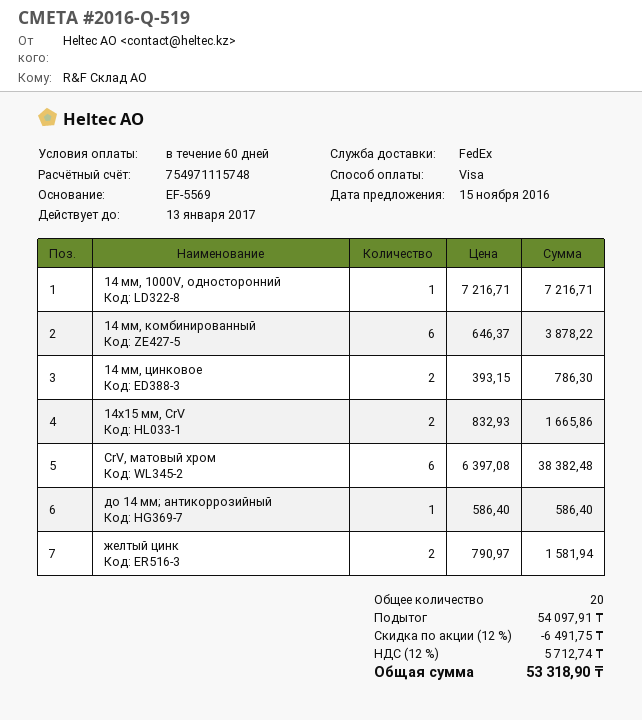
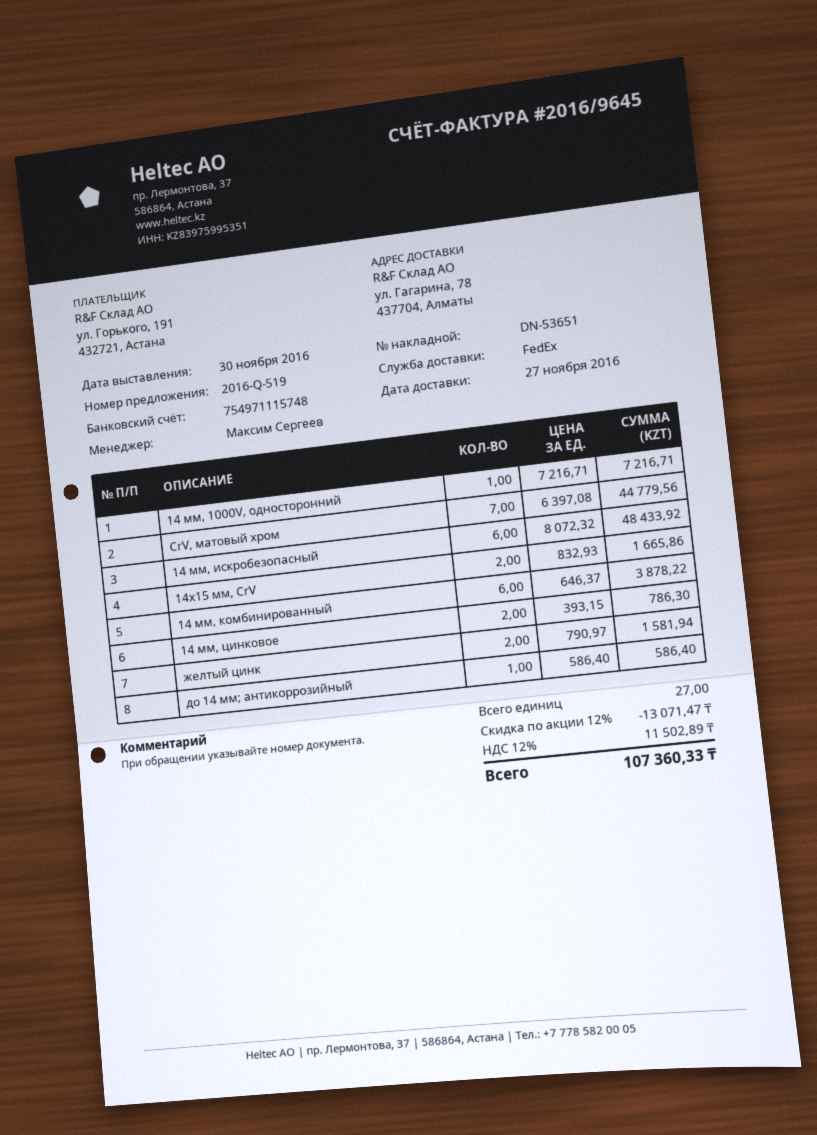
CrV, матовый хром: 6 x 6397.08 = 38382.48 -> 7 x 6397.08 = 44779.56
14 мм, искробезопасный: none -> 6 x 8072.32 = 48433.92
total quantity: 20 -> 27
discount: 12% = 6491.75 -> 12% = 13071.47
tax: 12% = 5712.74 -> 12% = 11502.89
total: 53318.90 -> 107360.33

